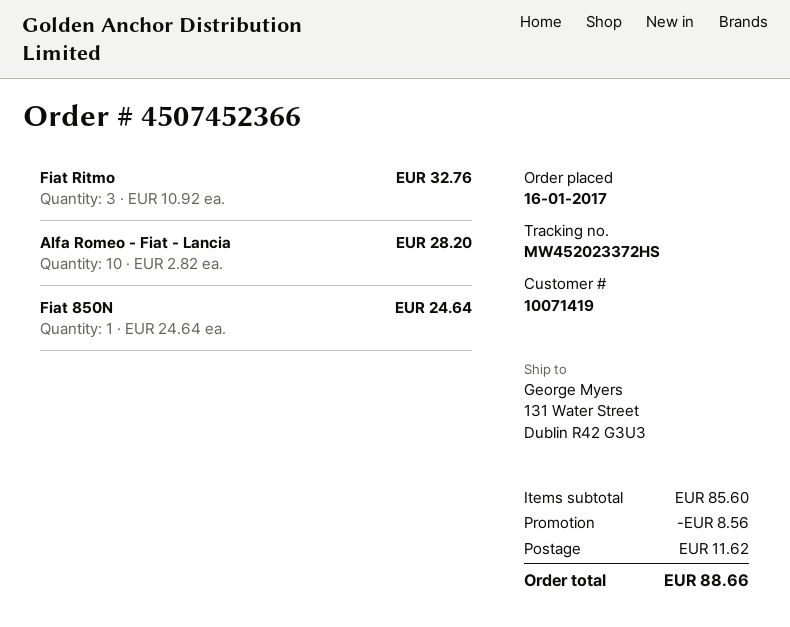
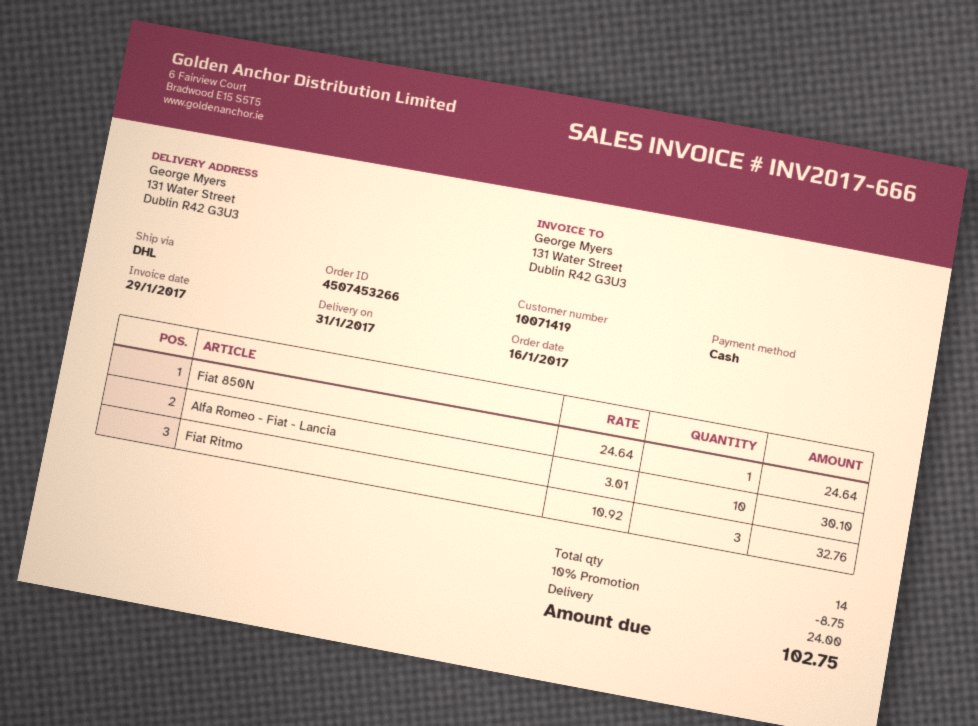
order number: 4507452366 -> 4507453266
Alfa Romeo - Fiat - Lancia: 10 x 2.82 = 28.20 -> 10 x 3.01 = 30.10
discount: 8.56 -> 8.75
shipping: 11.62 -> 24.00
total: 88.66 -> 102.75

